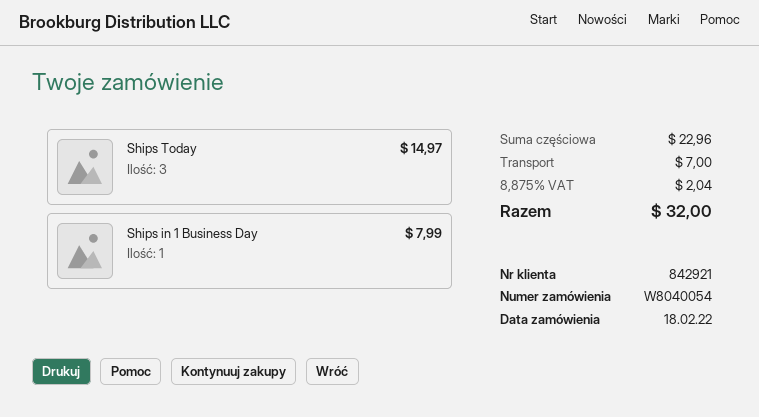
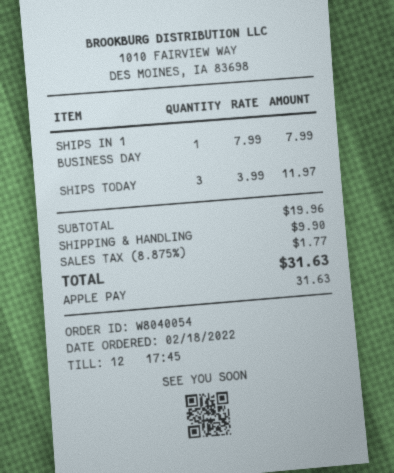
Ships Today: 3 for 14.97 -> 3 for 11.97
subtotal: 22.96 -> 19.96
shipping: 7.00 -> 9.90
tax: 8.875% = 2.04 -> 8.875% = 1.77
total: 32.00 -> 31.63

